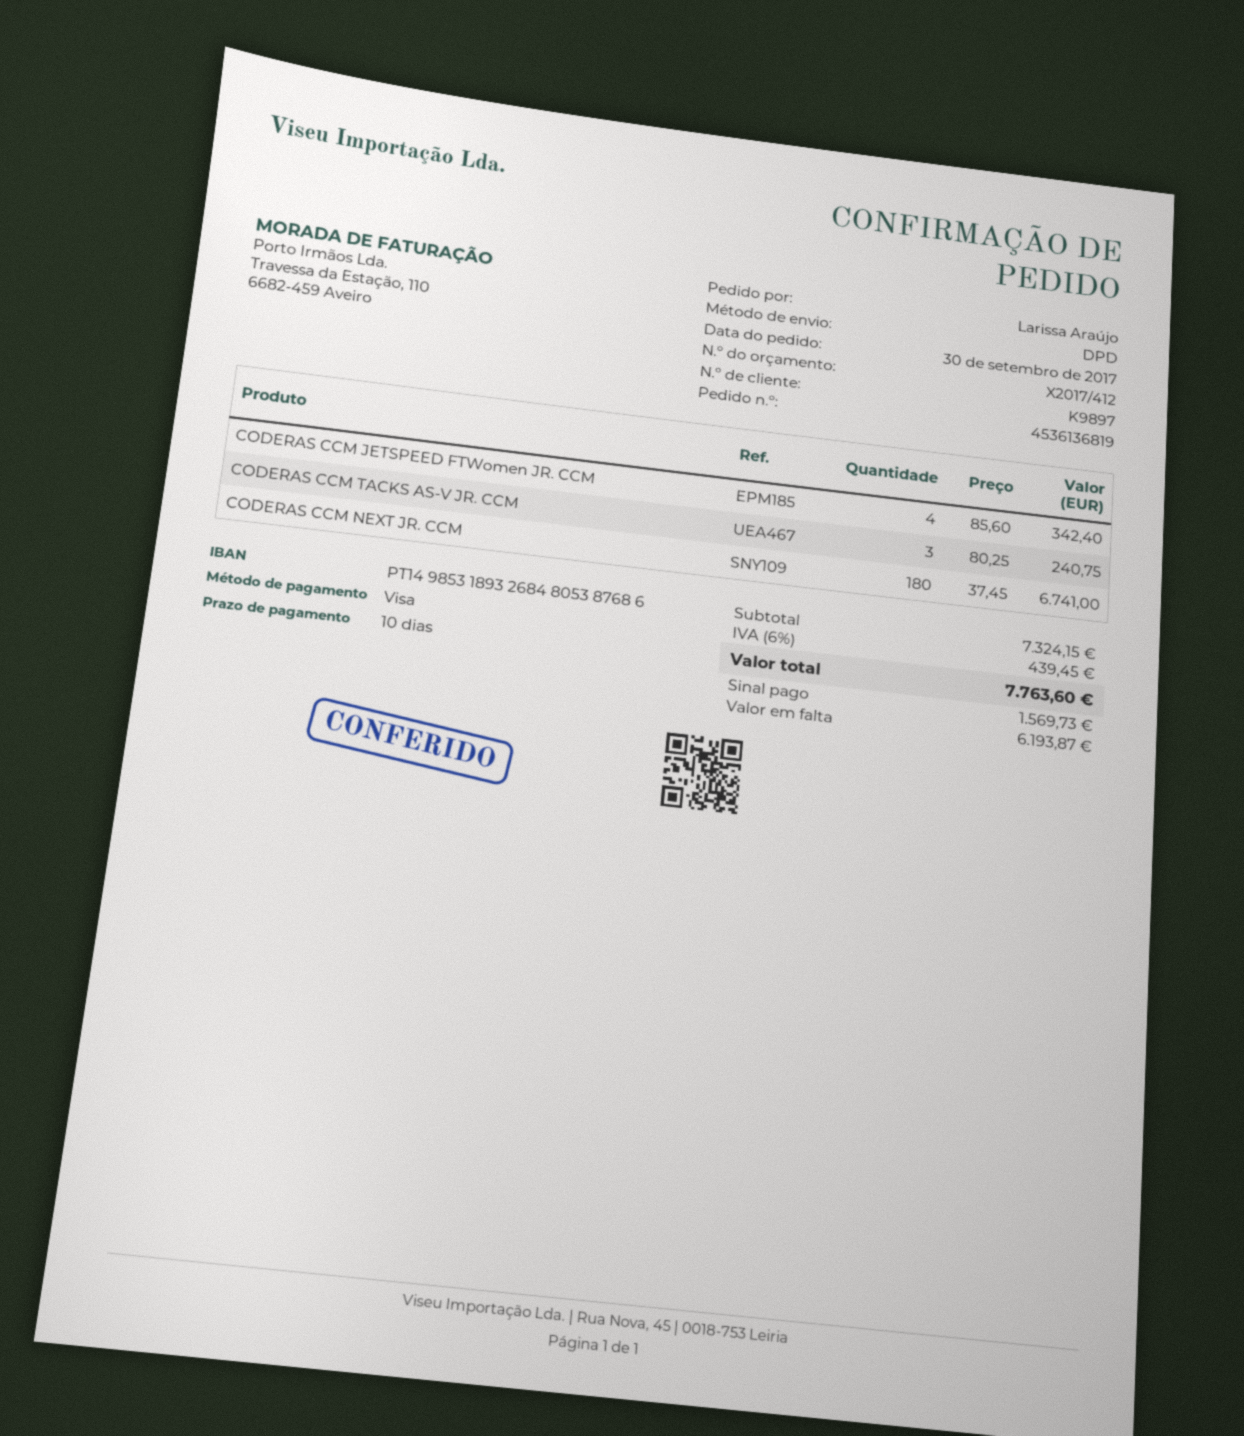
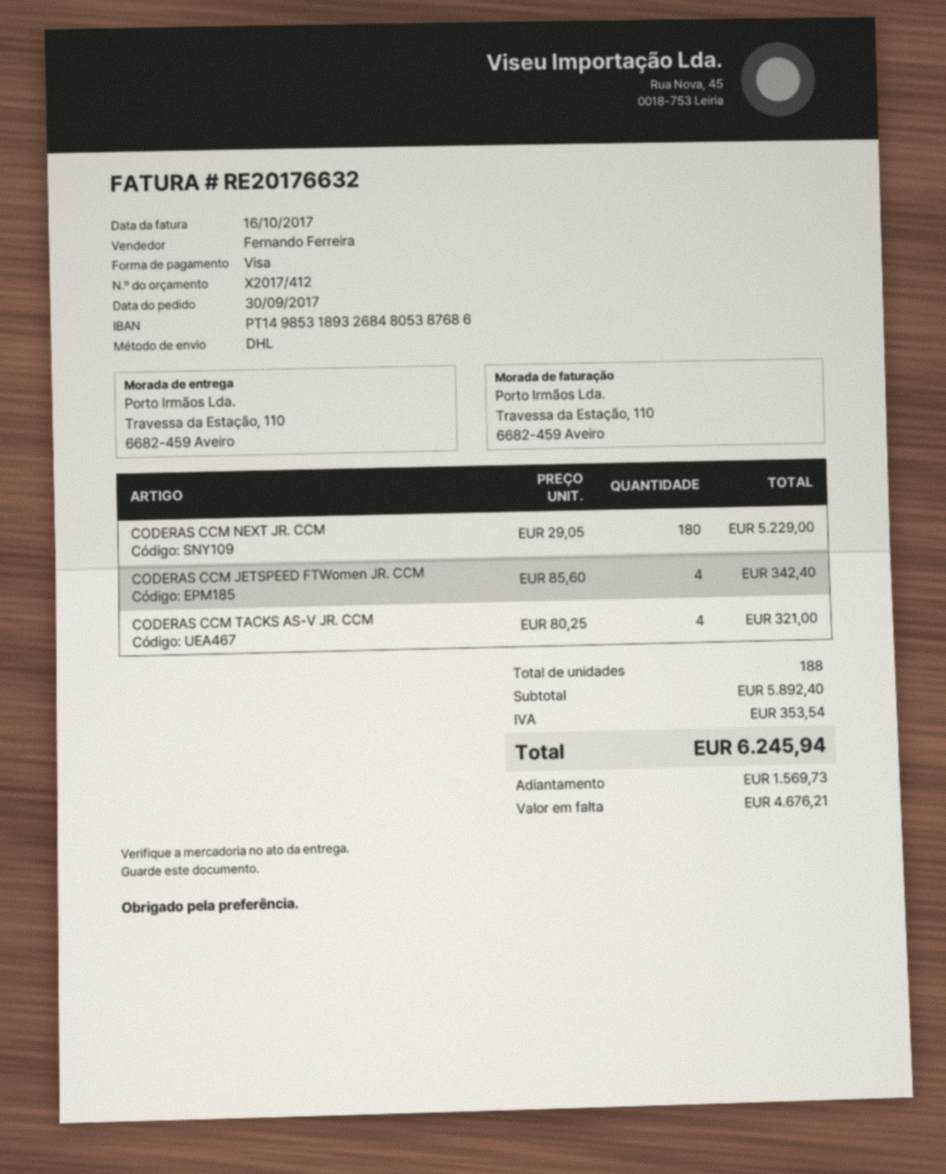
shipping method: DPD -> DHL
CODERAS CCM TACKS AS-V JR. CCM: 3 x 80.25 = 240.75 -> 4 x 80.25 = 321.00
CODERAS CCM NEXT JR. CCM: 180 x 37.45 = 6741.00 -> 180 x 29.05 = 5229.00
subtotal: 7324.15 -> 5892.40
tax: 439.45 -> 353.54
total: 7763.60 -> 6245.94
balance: 6193.87 -> 4676.21

